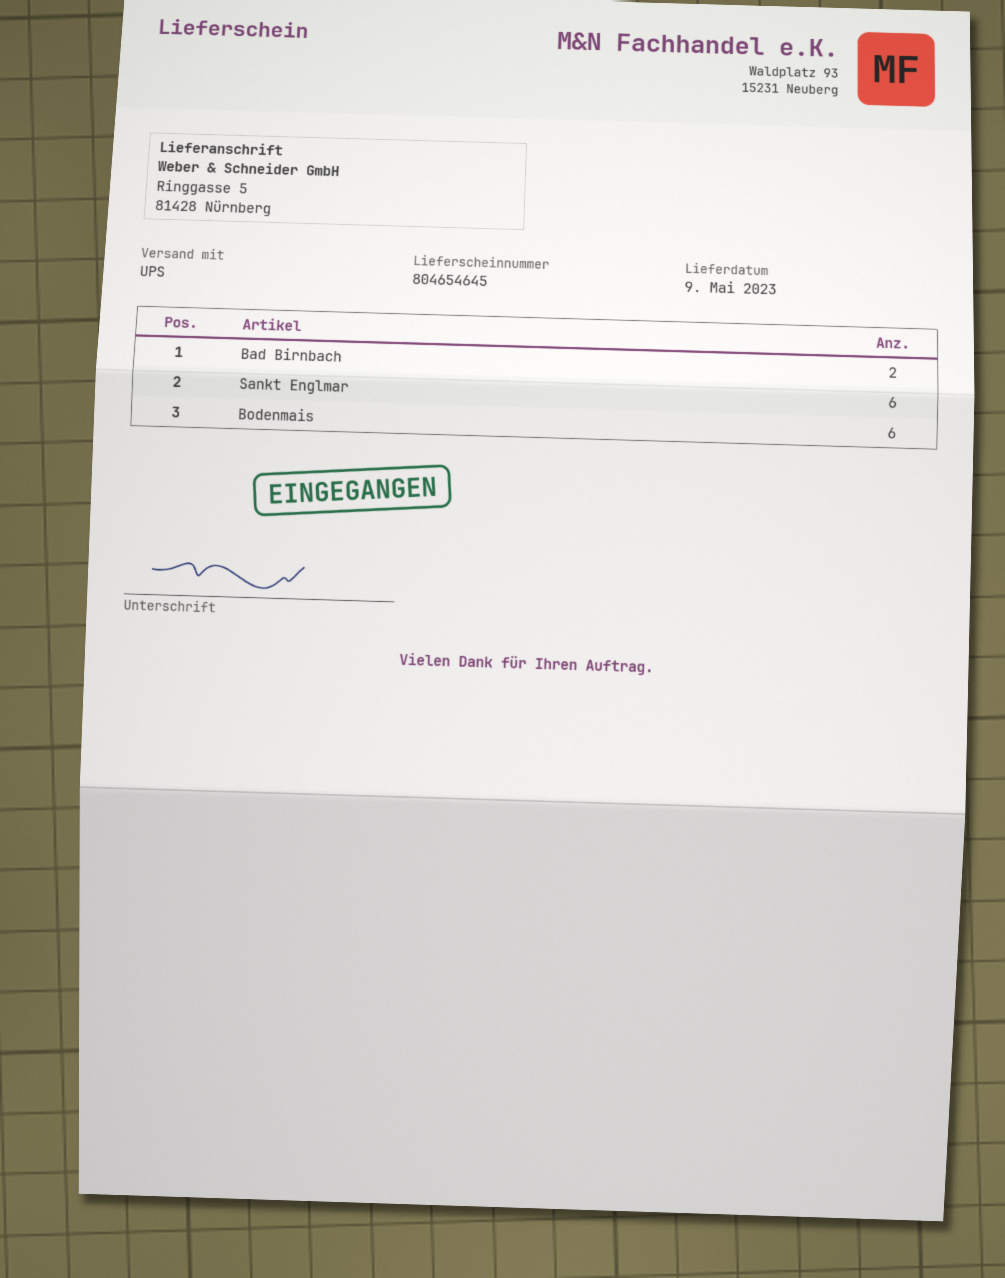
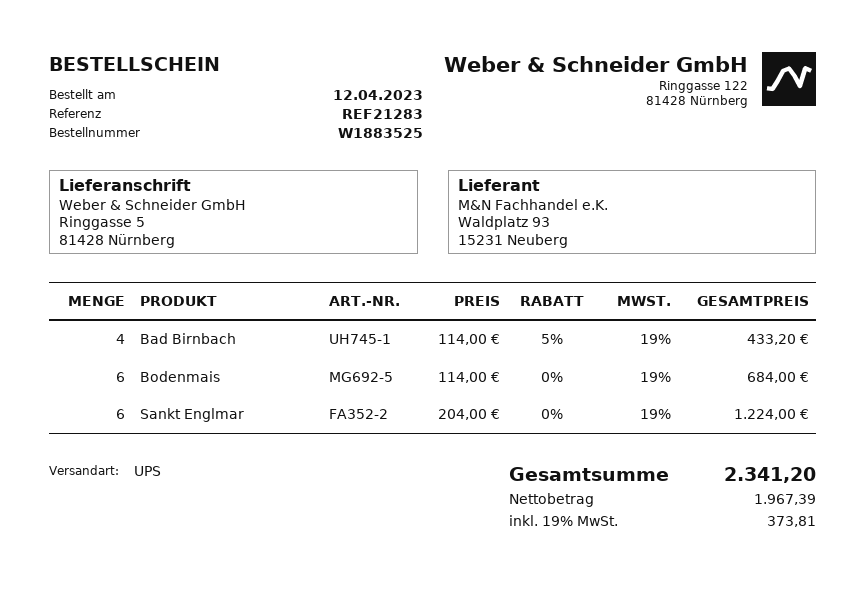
Bad Birnbach: 2 -> 4

